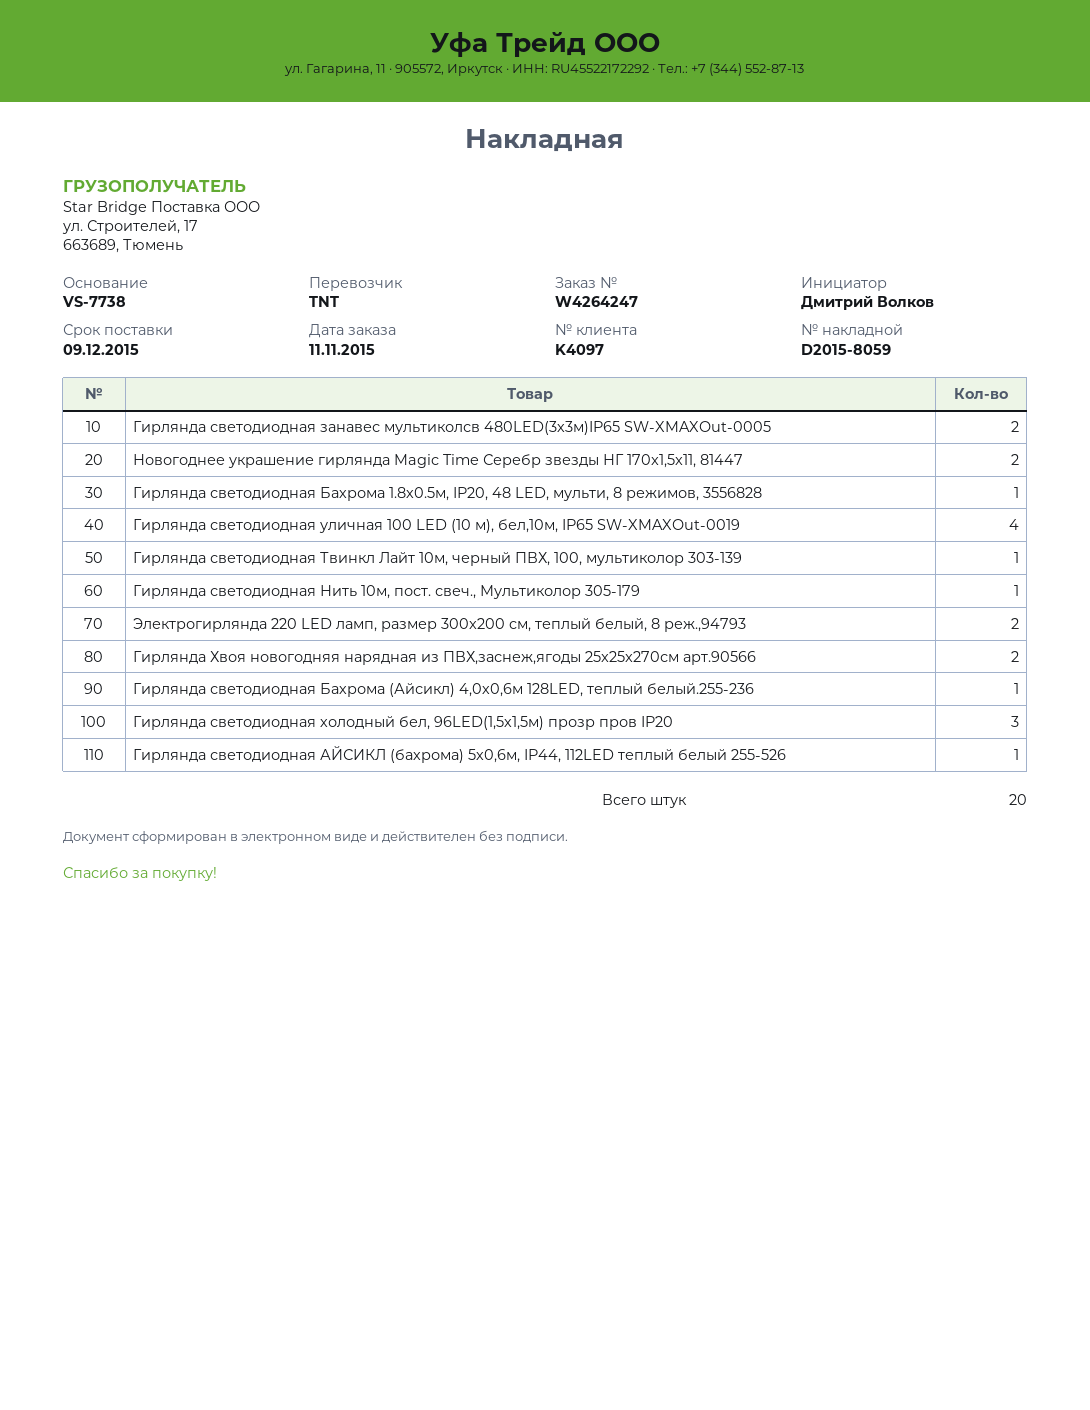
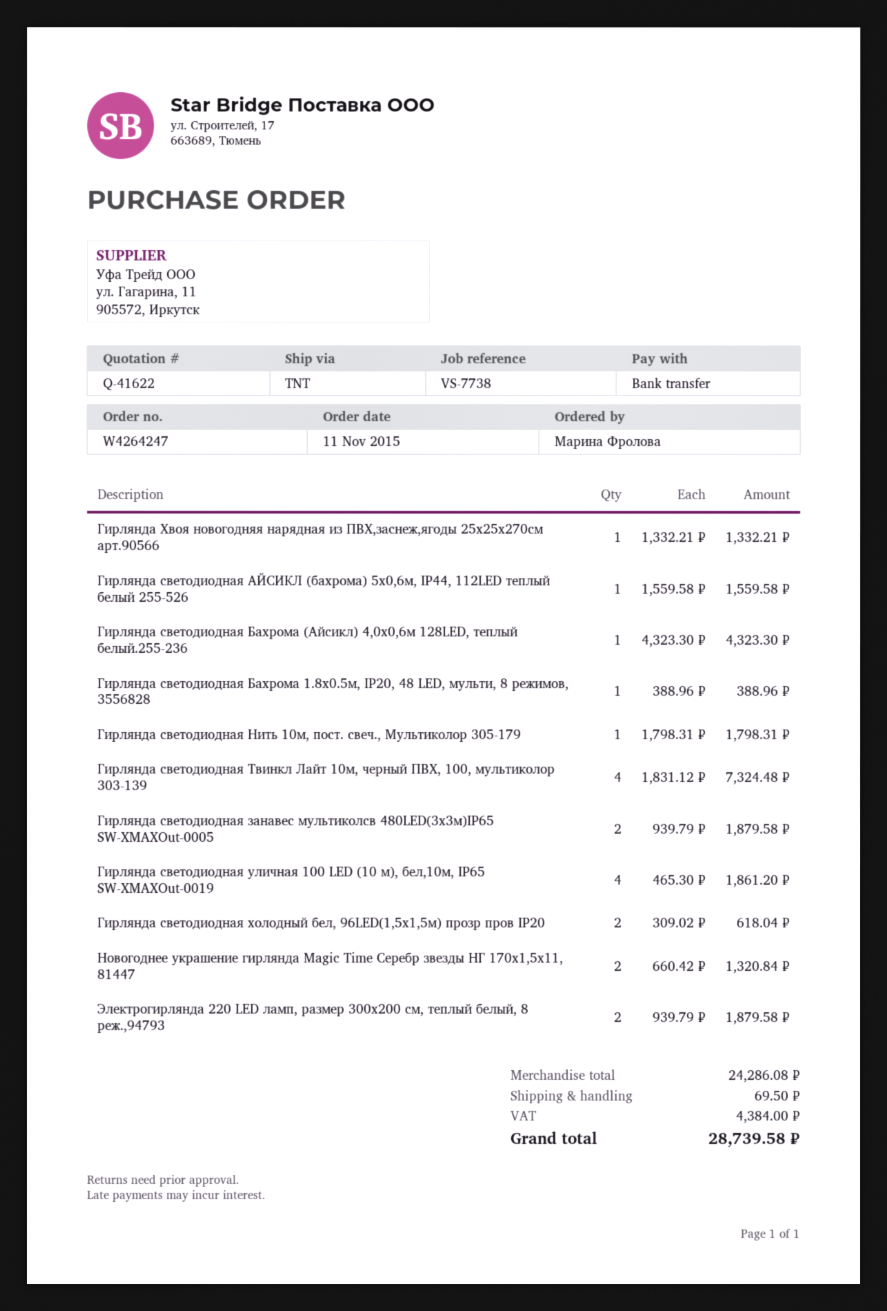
ordered by: Дмитрий Волков -> Марина Фролова
Гирлянда светодиодная Твинкл Лайт 10м, черный ПВХ, 100, мультиколор 303-139: 1 -> 4
Гирлянда Хвоя новогодняя нарядная из ПВХ,заснеж,ягоды 25x25x270см арт.90566: 2 -> 1
Гирлянда светодиодная холодный бел, 96LED(1,5х1,5м) прозр пров IP20: 3 -> 2

